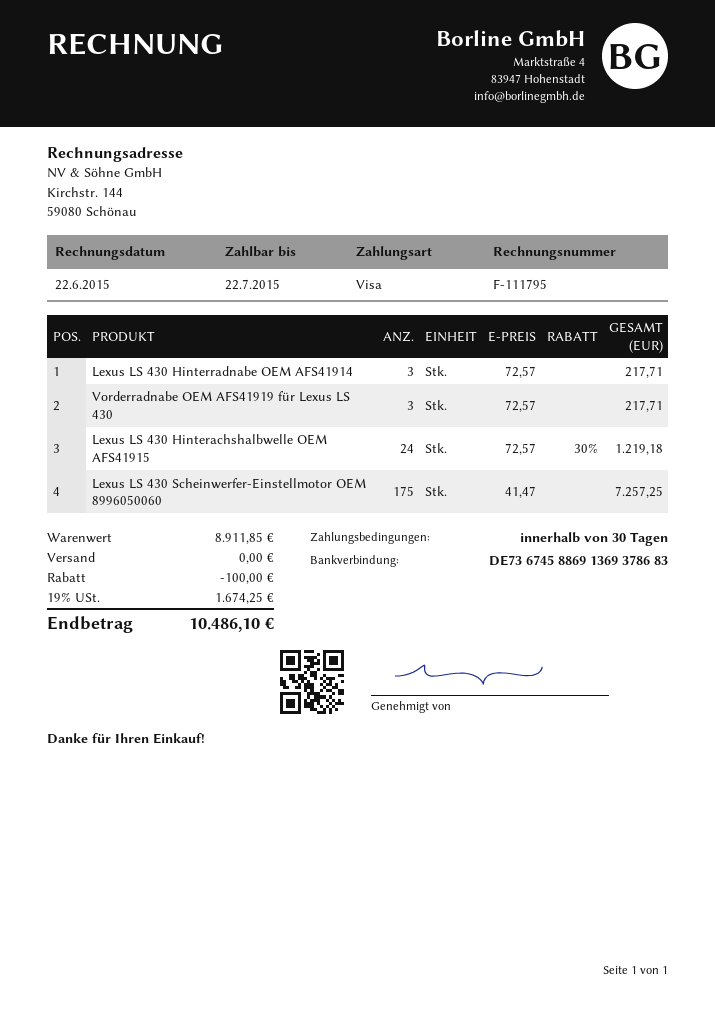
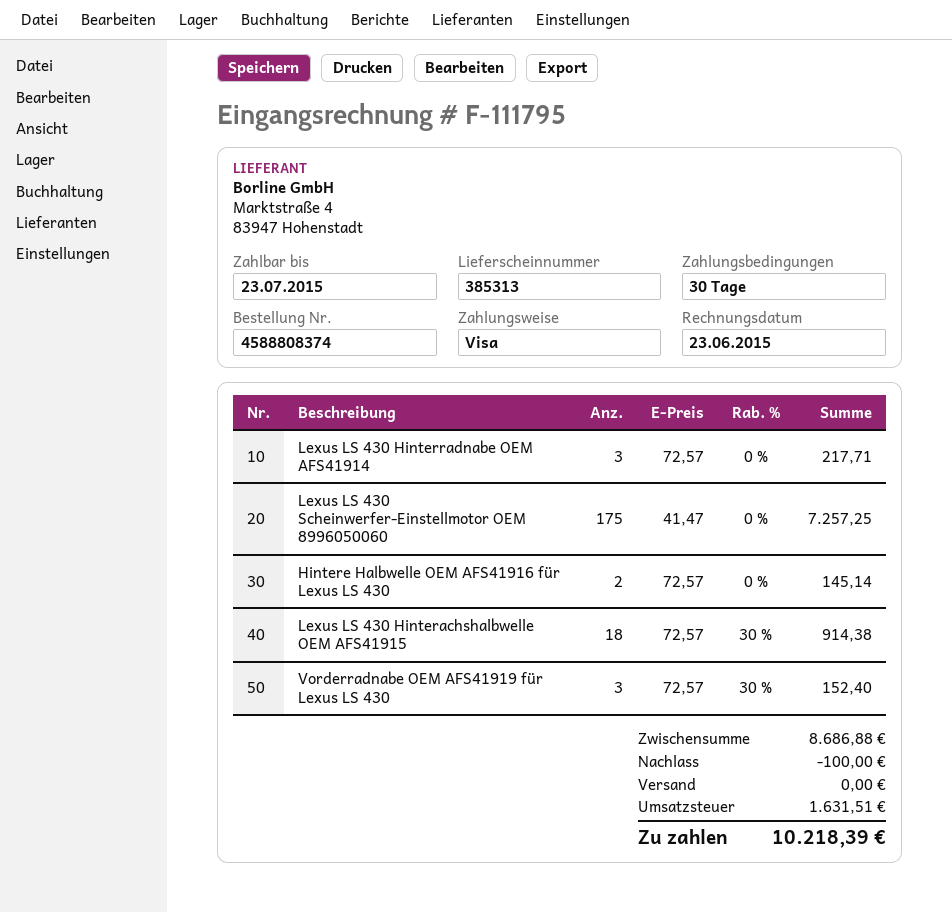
invoice date: 2015-06-22 -> 2015-06-23
due date: 2015-07-22 -> 2015-07-23
Vorderradnabe OEM AFS41919 für Lexus LS 430: 3 x 72.57 = 217.71 -> 3 x 72.57 - 30% = 152.40
Lexus LS 430 Hinterachshalbwelle OEM AFS41915: 24 x 72.57 - 30% = 1219.18 -> 18 x 72.57 - 30% = 914.38
Hintere Halbwelle OEM AFS41916 für Lexus LS 430: none -> 2 x 72.57 = 145.14
subtotal: 8911.85 -> 8686.88
tax: 1674.25 -> 1631.51
total: 10486.10 -> 10218.39

